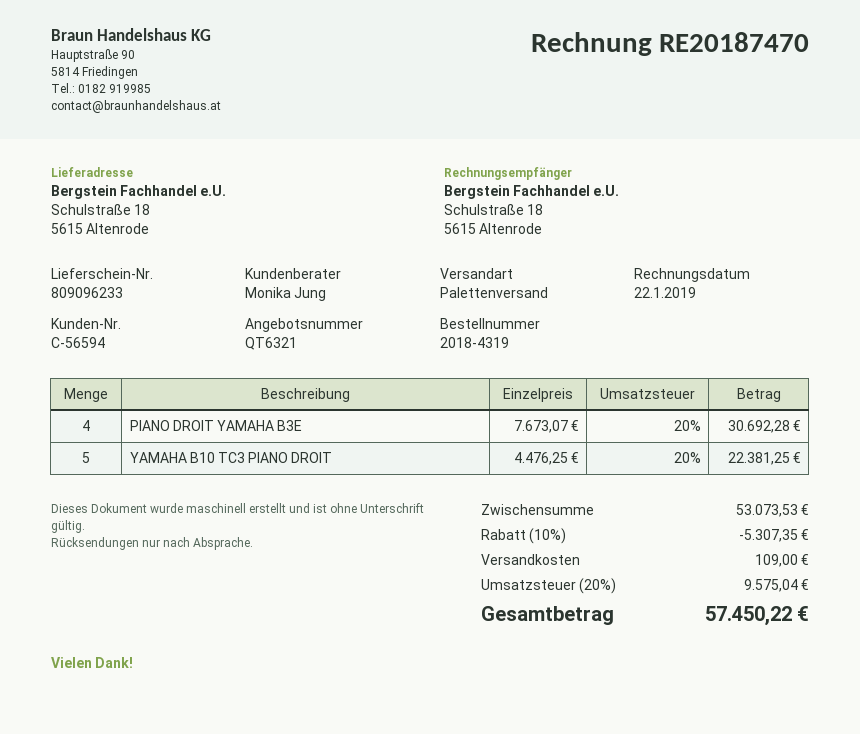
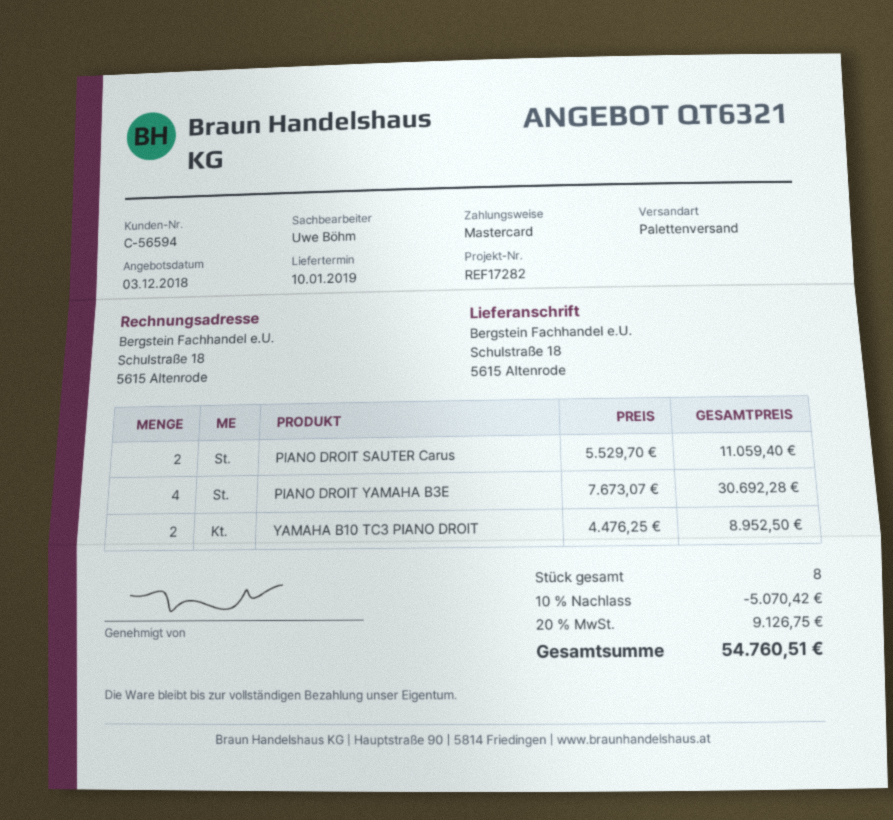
sales rep: Monika Jung -> Uwe Böhm
YAMAHA B10 TC3 PIANO DROIT: 5 x 4476.25 = 22381.25 -> 2 x 4476.25 = 8952.50
PIANO DROIT SAUTER Carus: none -> 2 x 5529.70 = 11059.40
discount: 10% = 5307.35 -> 10% = 5070.42
shipping: 109.00 -> none
tax: 20% = 9575.04 -> 20% = 9126.75
total: 57450.22 -> 54760.51

